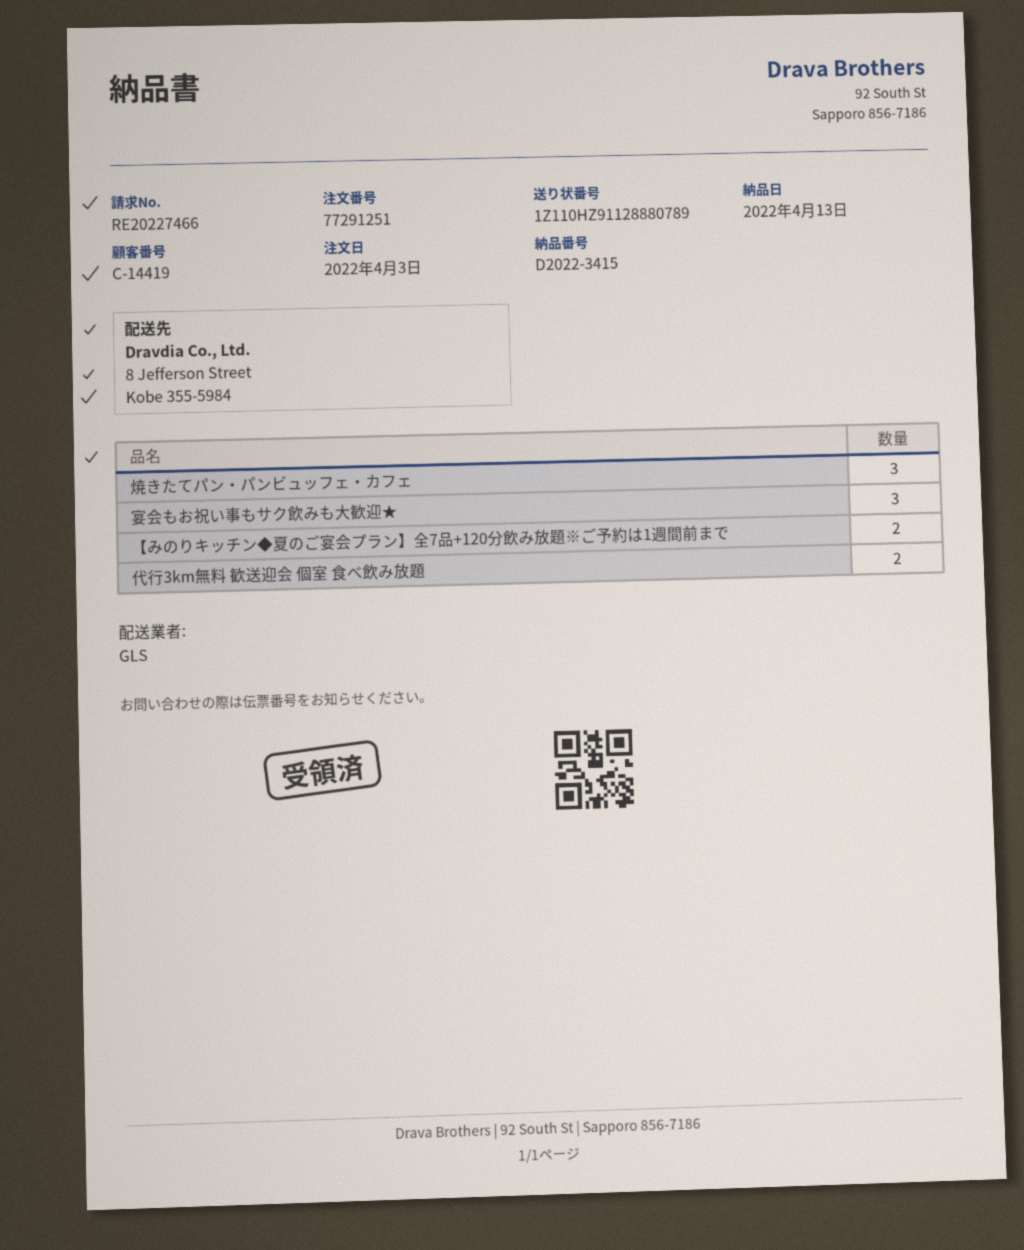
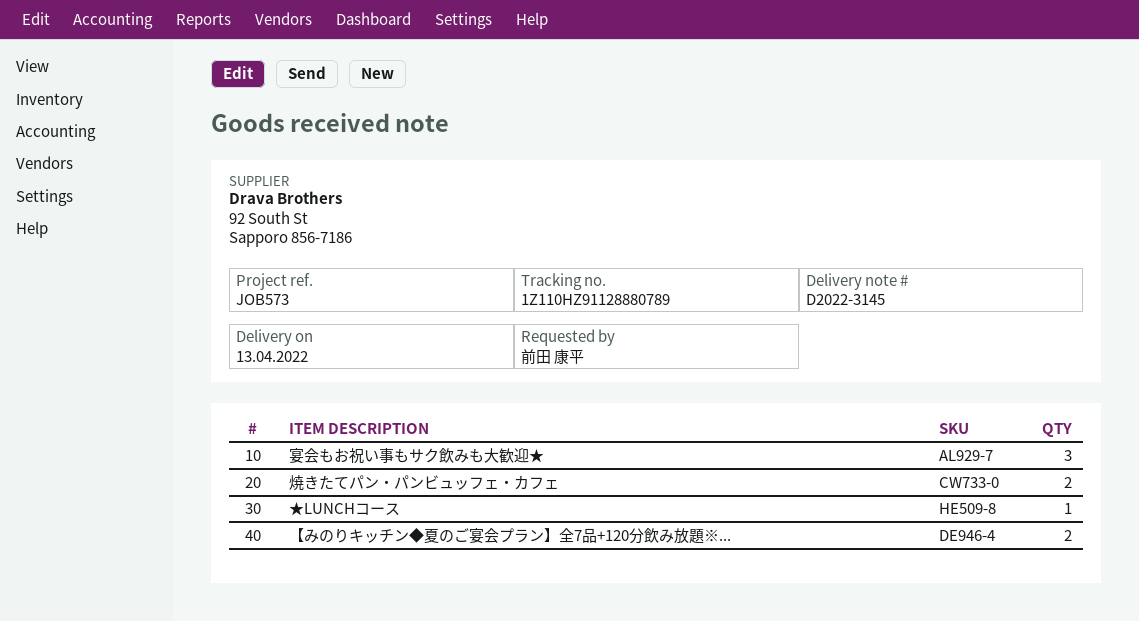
delivery note number: D2022-3415 -> D2022-3145
焼きたてパン・パンビュッフェ・カフェ: 3 -> 2
代行3km無料 歓送迎会 個室 食べ飲み放題: 2 -> none
★LUNCHコース: none -> 1

